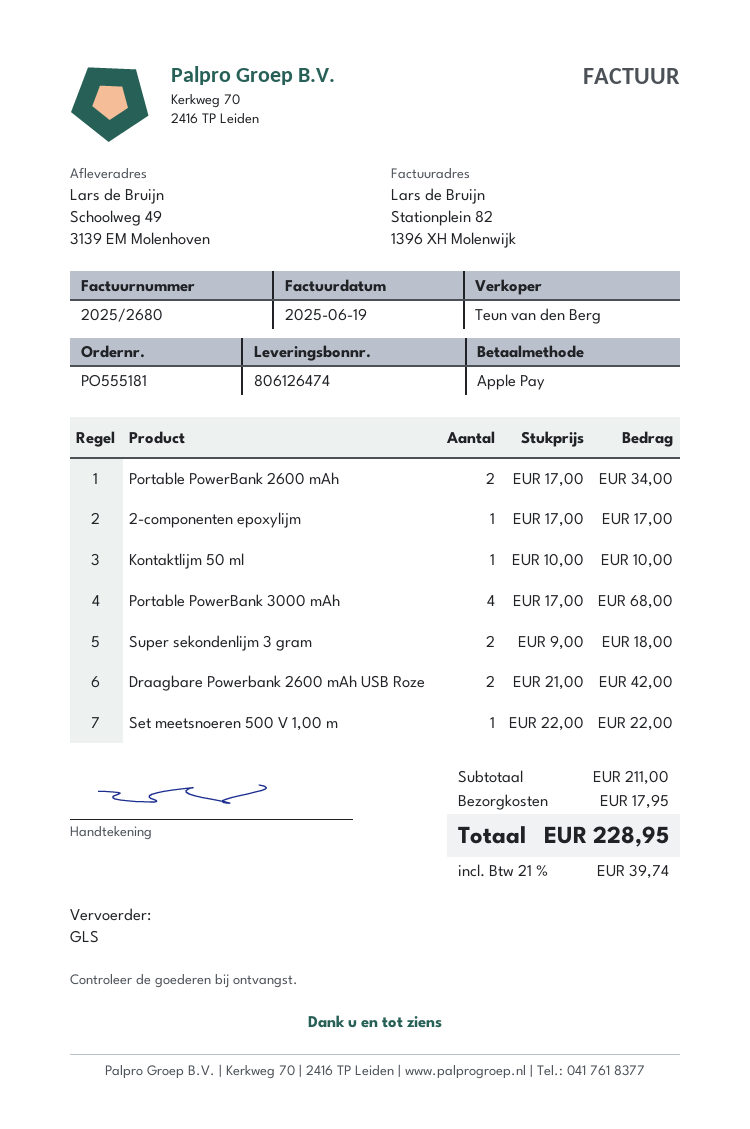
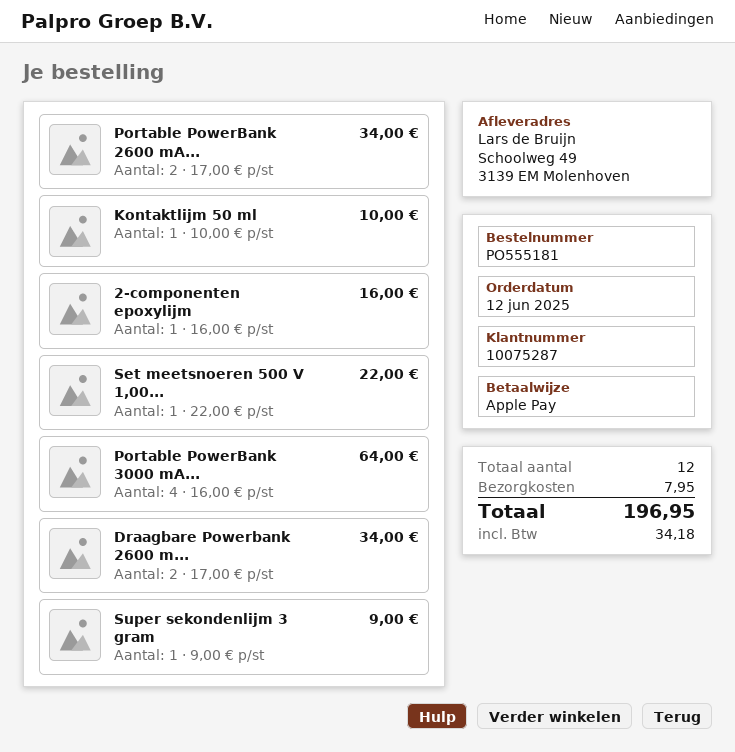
2-componenten epoxylijm: 1 x 17.00 = 17.00 -> 1 x 16.00 = 16.00
Portable PowerBank 3000 mAh: 4 x 17.00 = 68.00 -> 4 x 16.00 = 64.00
Super sekondenlijm 3 gram: 2 x 9.00 = 18.00 -> 1 x 9.00 = 9.00
Draagbare Powerbank 2600 mAh USB Roze: 2 x 21.00 = 42.00 -> 2 x 17.00 = 34.00
shipping: 17.95 -> 7.95
tax: 39.74 -> 34.18
total: 228.95 -> 196.95

